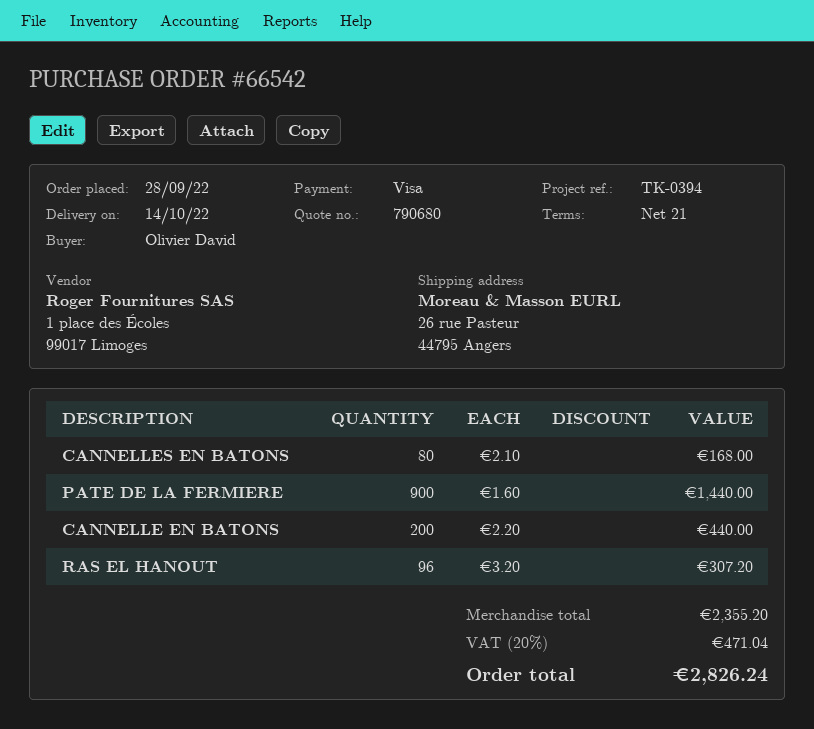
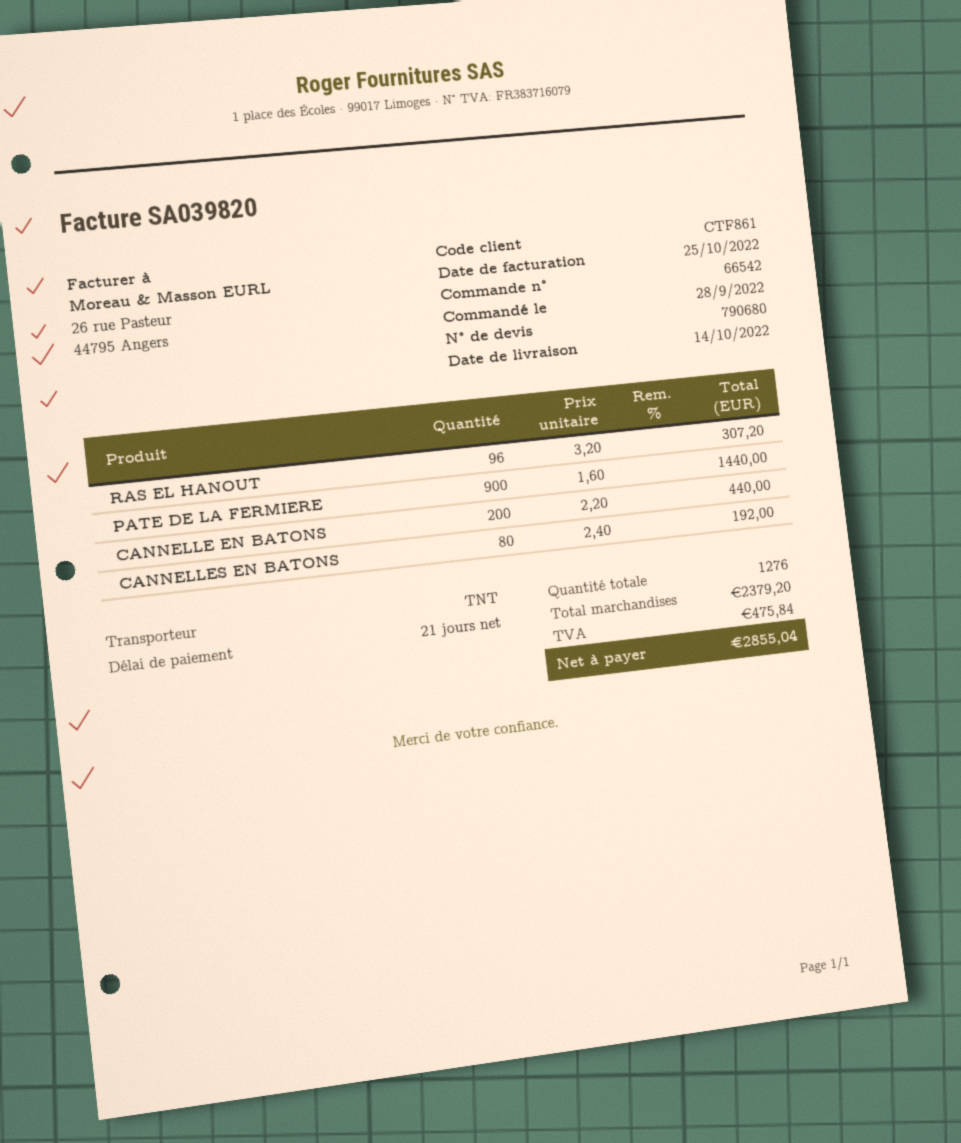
CANNELLES EN BATONS: 80 x 2.10 = 168.00 -> 80 x 2.40 = 192.00
subtotal: 2355.20 -> 2379.20
tax: 471.04 -> 475.84
total: 2826.24 -> 2855.04

